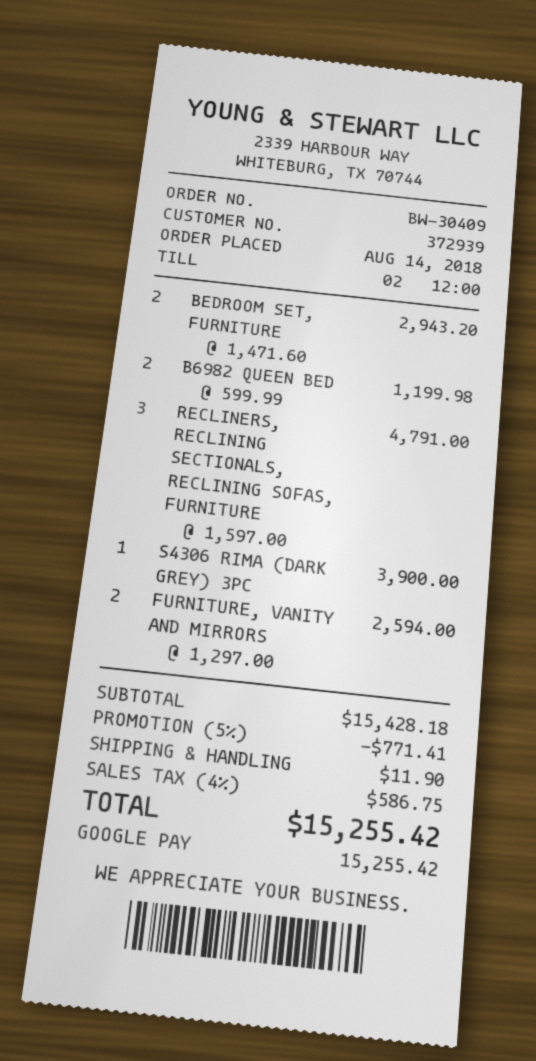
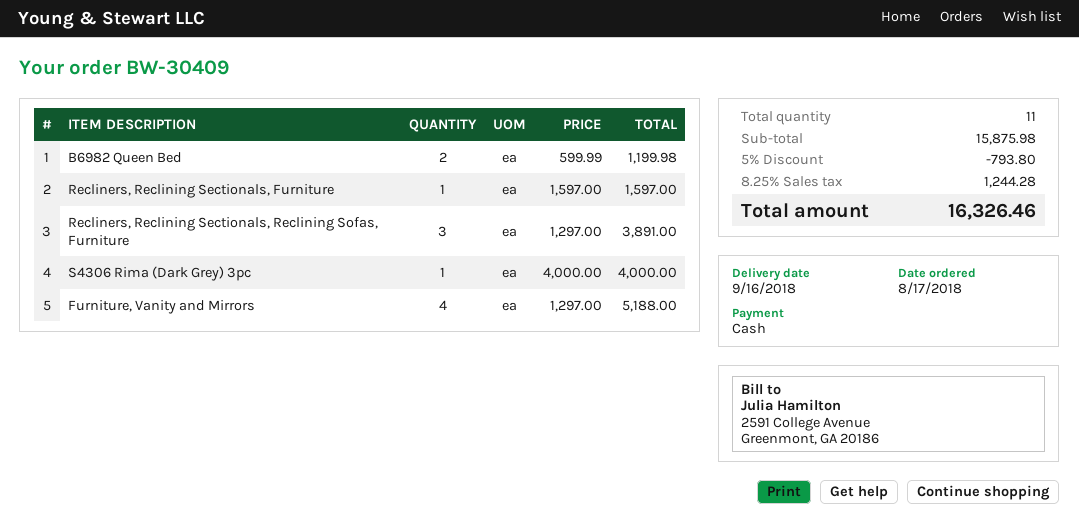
order date: 2018-08-14 -> 2018-08-17
payment method: Google Pay -> cash
BEDROOM SET, FURNITURE: 2 x 1471.60 = 2943.20 -> none
RECLINERS, RECLINING SECTIONALS, RECLINING SOFAS, FURNITURE: 3 x 1597.00 = 4791.00 -> 3 x 1297.00 = 3891.00
S4306 RIMA (DARK GREY) 3PC: 1 x 3900.00 = 3900.00 -> 1 x 4000.00 = 4000.00
FURNITURE, VANITY AND MIRRORS: 2 x 1297.00 = 2594.00 -> 4 x 1297.00 = 5188.00
Recliners, Reclining Sectionals, Furniture: none -> 1 x 1597.00 = 1597.00
subtotal: 15428.18 -> 15875.98
discount: 5% = 771.41 -> 5% = 793.80
shipping: 11.90 -> none
tax: 4% = 586.75 -> 8.25% = 1244.28
total: 15255.42 -> 16326.46

